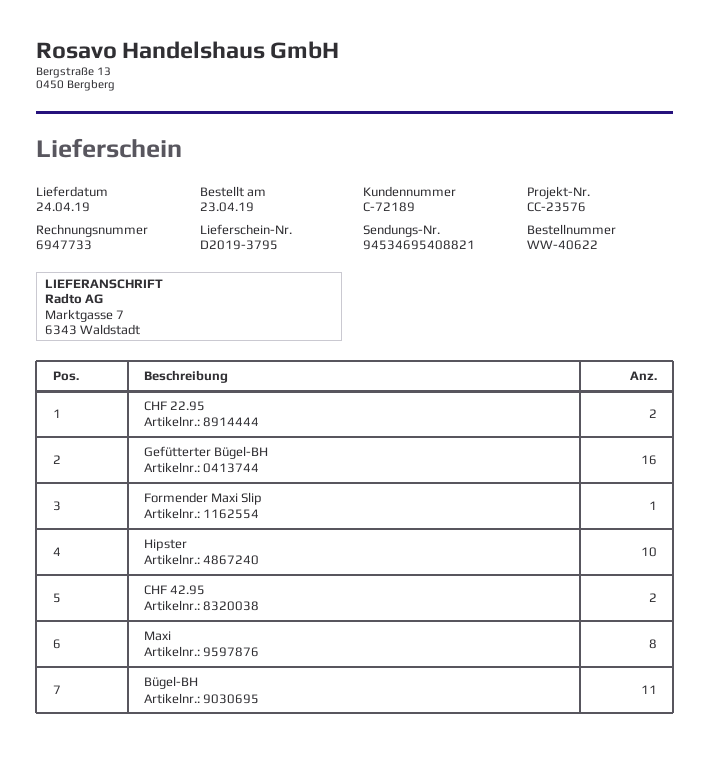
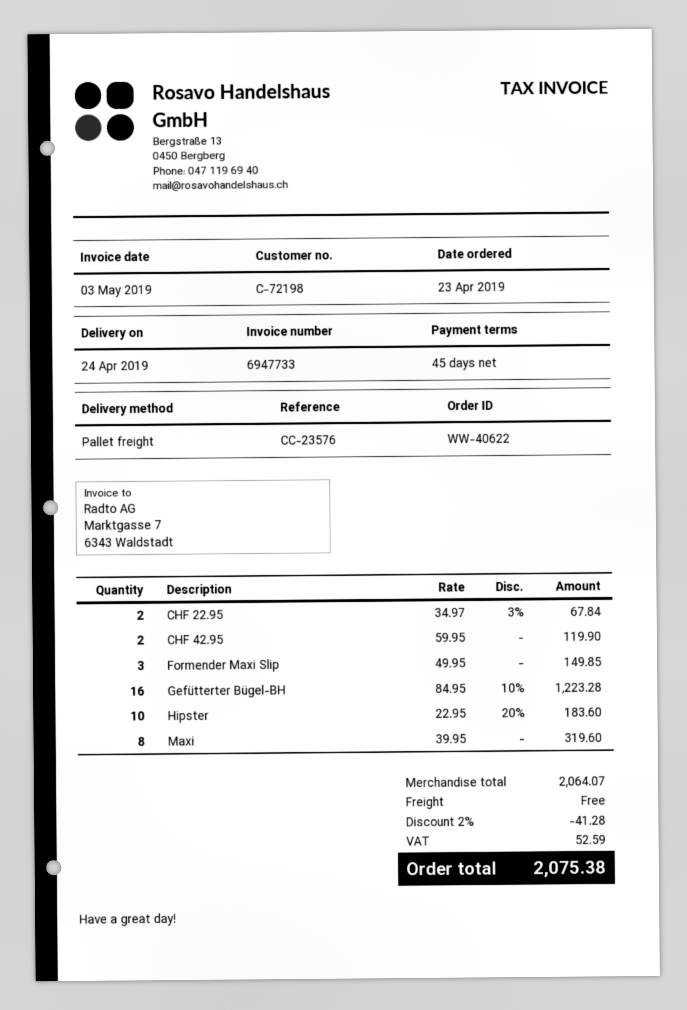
customer number: C-72189 -> C-72198
Formender Maxi Slip: 1 -> 3
Bügel-BH: 11 -> none

